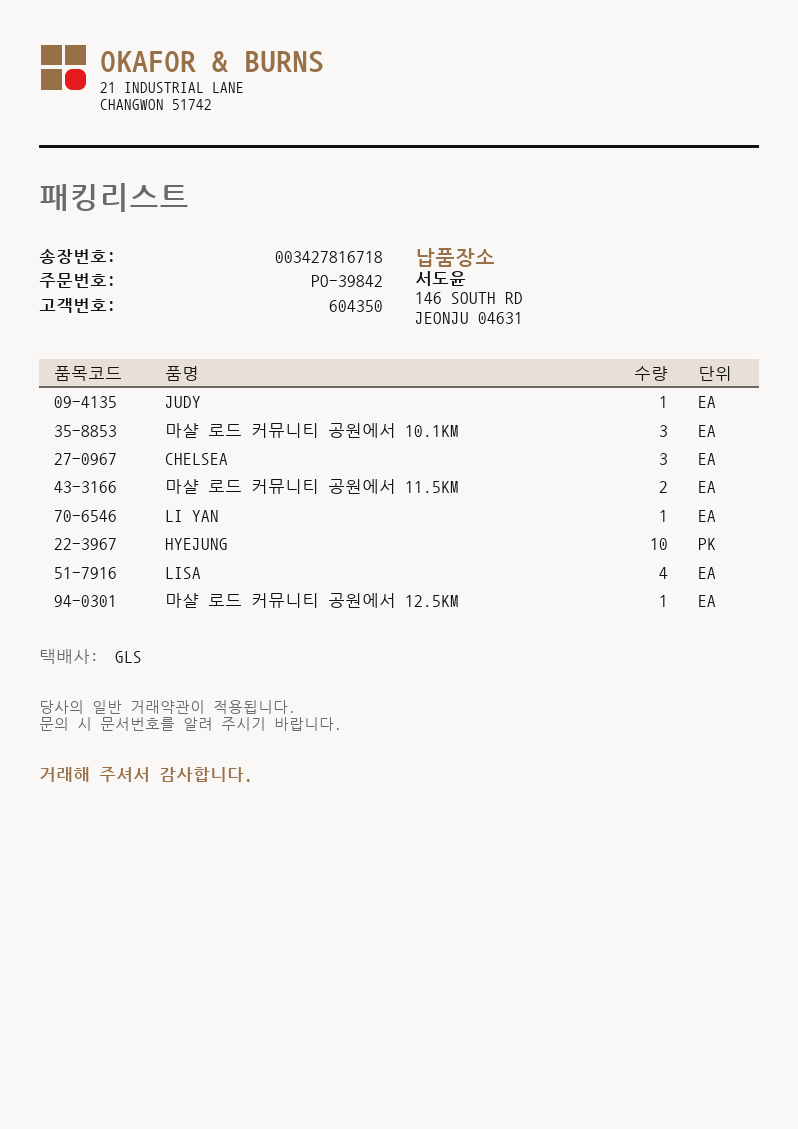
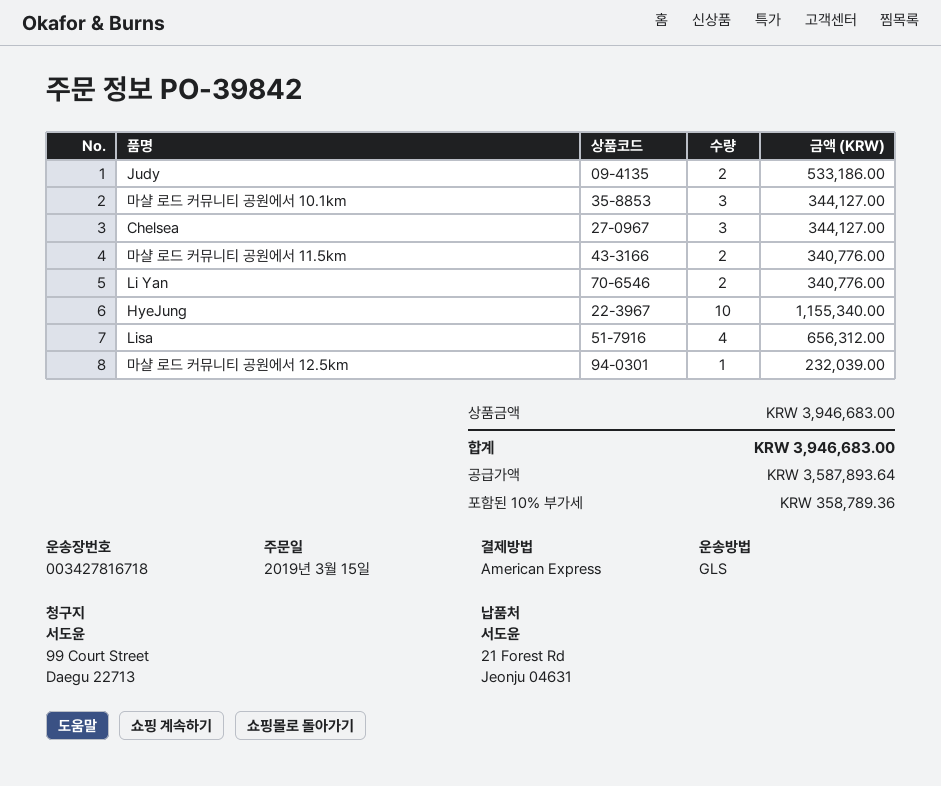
ship to: 146 SOUTH RD, JEONJU 04631 -> 21 Forest Rd, Jeonju 04631
JUDY: 1 -> 2
LI YAN: 1 -> 2

